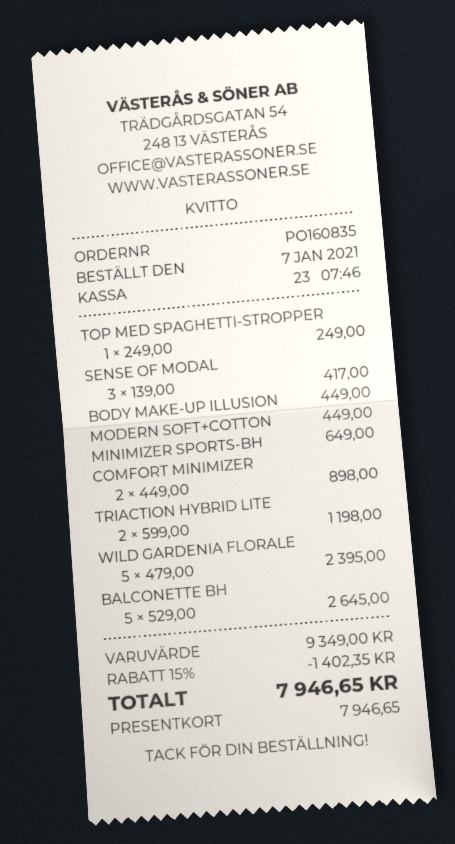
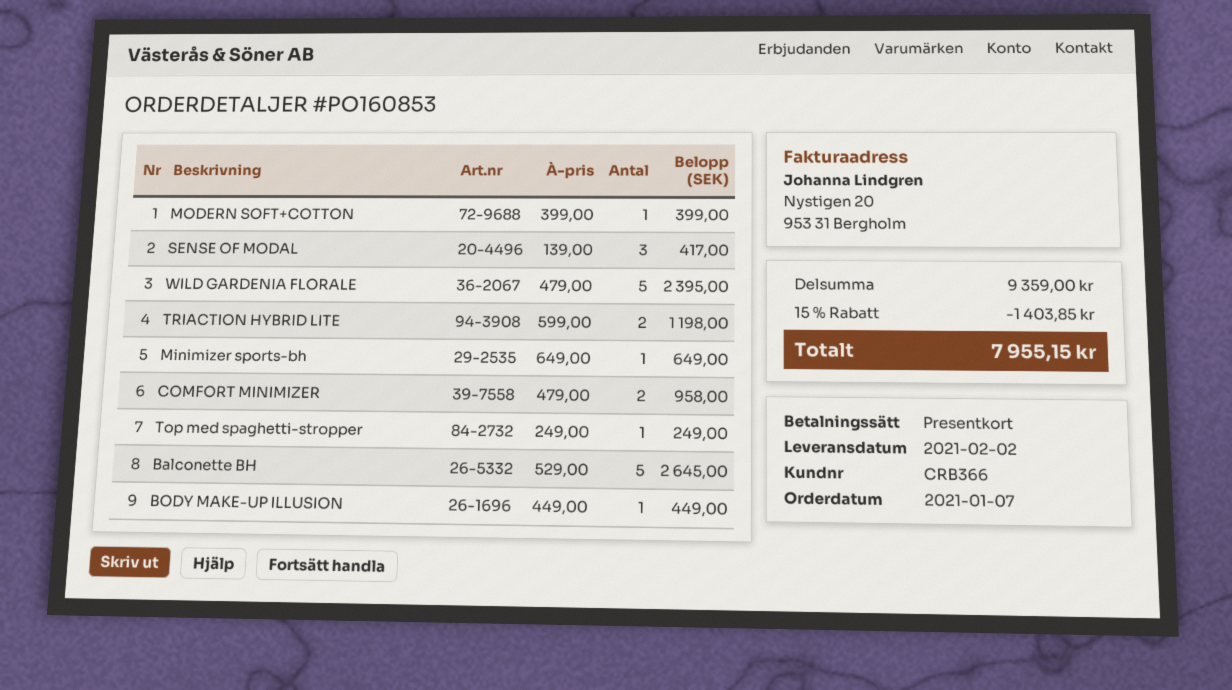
order number: PO160835 -> PO160853
MODERN SOFT+COTTON: 1 x 449.00 = 449.00 -> 1 x 399.00 = 399.00
COMFORT MINIMIZER: 2 x 449.00 = 898.00 -> 2 x 479.00 = 958.00
subtotal: 9349.00 -> 9359.00
discount: 15% = 1402.35 -> 15% = 1403.85
total: 7946.65 -> 7955.15

